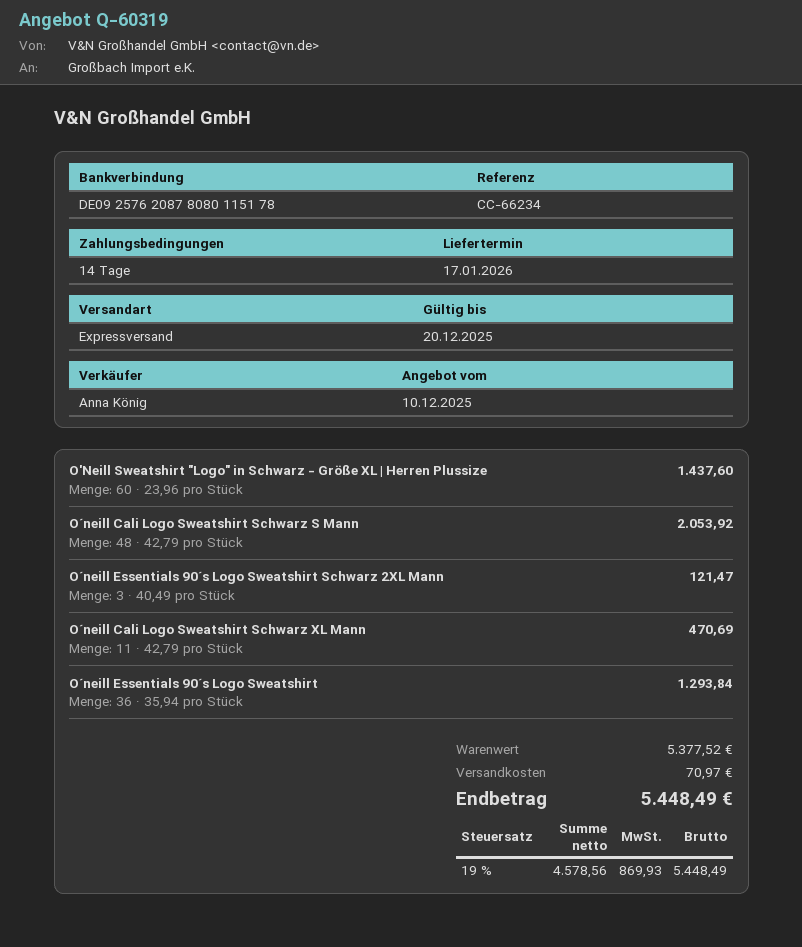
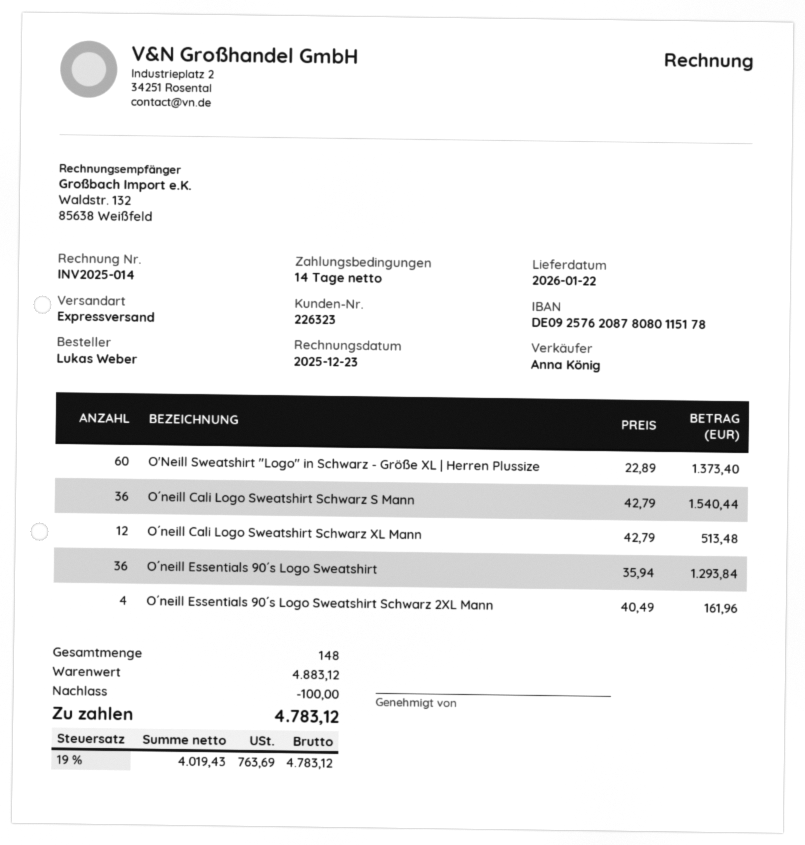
delivery date: 2026-01-17 -> 2026-01-22
O'Neill Sweatshirt "Logo" in Schwarz - Größe XL | Herren Plussize: 60 x 23.96 = 1437.60 -> 60 x 22.89 = 1373.40
O´neill Cali Logo Sweatshirt Schwarz S Mann: 48 x 42.79 = 2053.92 -> 36 x 42.79 = 1540.44
O´neill Essentials 90´s Logo Sweatshirt Schwarz 2XL Mann: 3 x 40.49 = 121.47 -> 4 x 40.49 = 161.96
O´neill Cali Logo Sweatshirt Schwarz XL Mann: 11 x 42.79 = 470.69 -> 12 x 42.79 = 513.48
subtotal: 5377.52 -> 4883.12
discount: none -> 100.00
shipping: 70.97 -> none
net: 4578.56 -> 4019.43
tax: 19% = 869.93 -> 19% = 763.69
total: 5448.49 -> 4783.12

